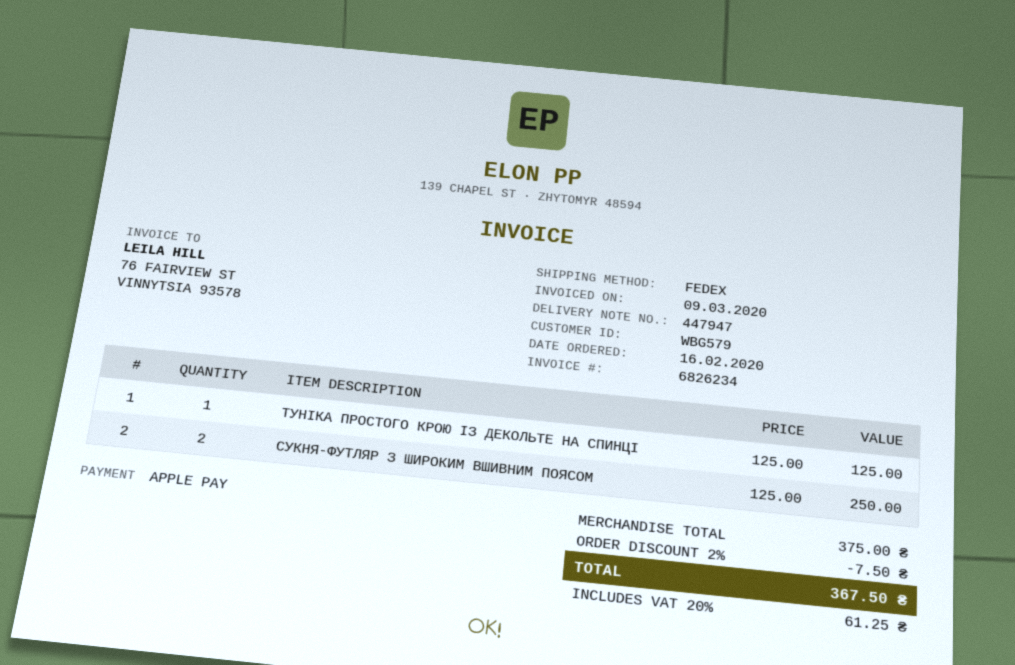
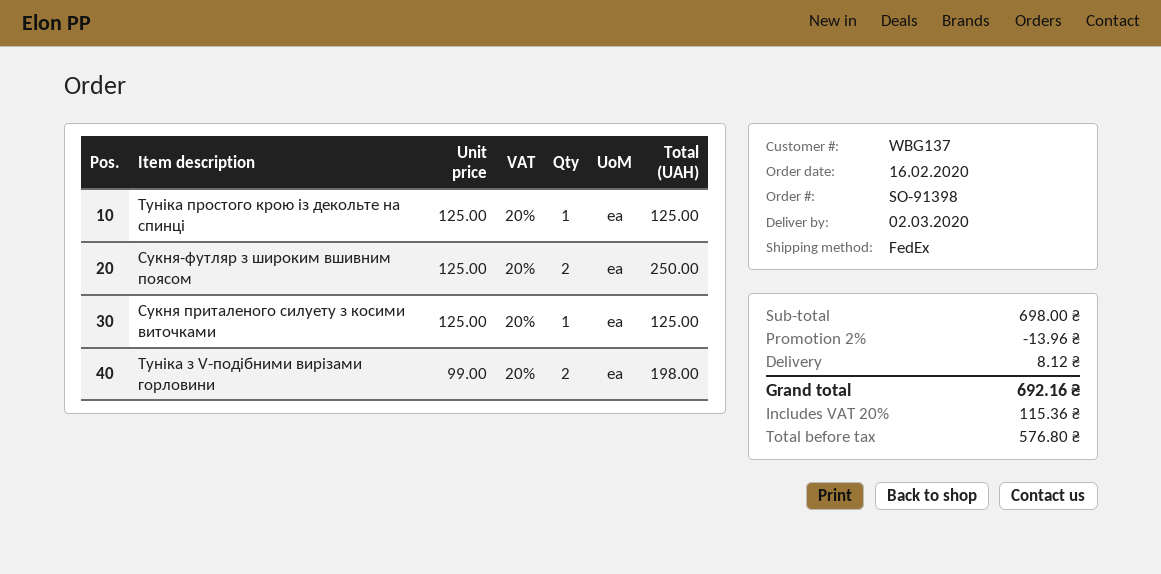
customer number: WBG579 -> WBG137
Сукня приталеного силуету з косими виточками: none -> 1 x 125.00 = 125.00
Туніка з V-подібними вирізами горловини: none -> 2 x 99.00 = 198.00
subtotal: 375.00 -> 698.00
discount: 2% = 7.50 -> 2% = 13.96
shipping: none -> 8.12
tax: 20% = 61.25 -> 20% = 115.36
total: 367.50 -> 692.16

